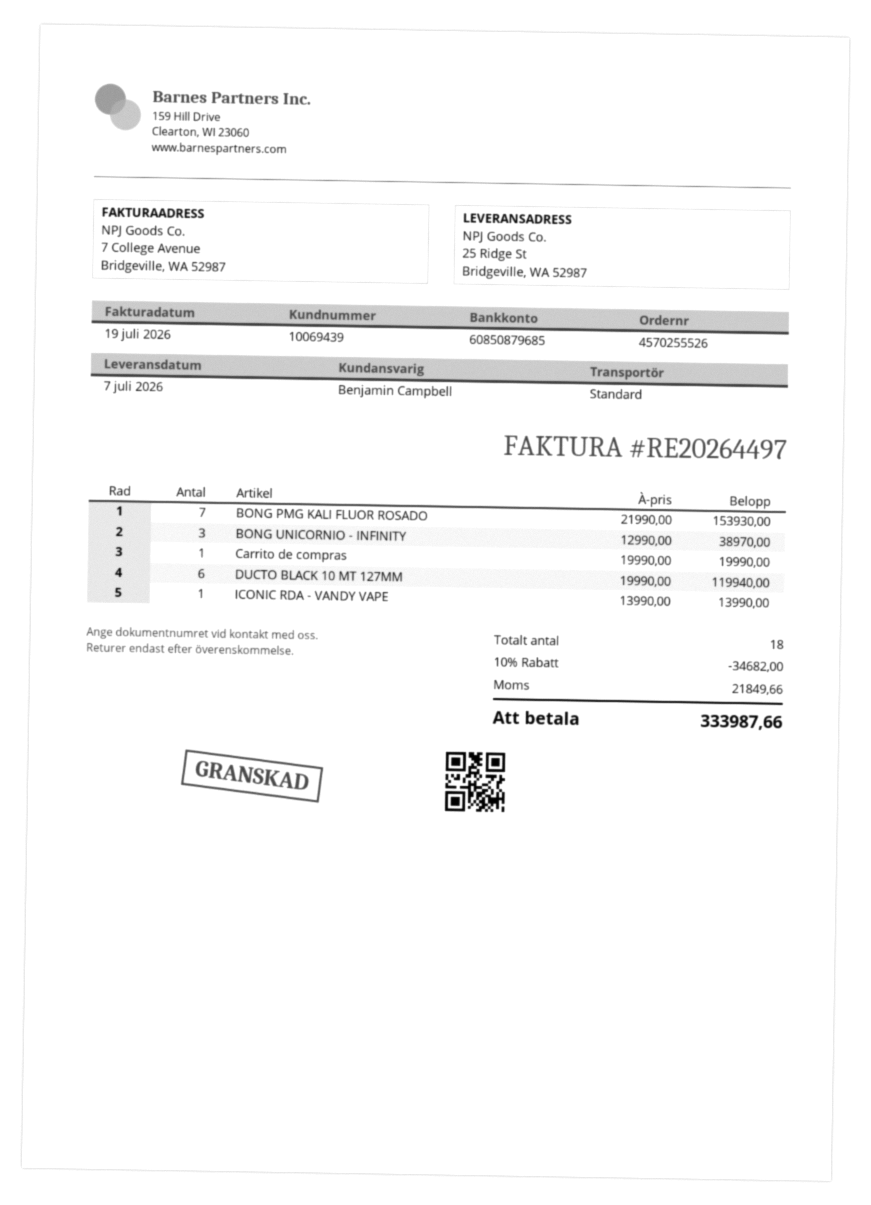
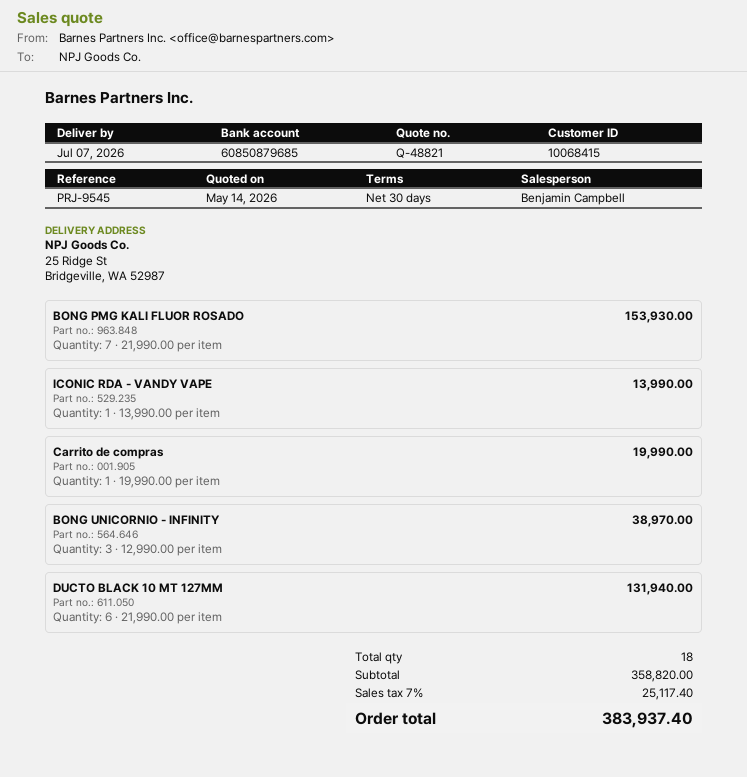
customer number: 10069439 -> 10068415
DUCTO BLACK 10 MT 127MM: 6 x 19990.00 = 119940.00 -> 6 x 21990.00 = 131940.00
discount: 10% = 34682.00 -> none
tax: 21849.66 -> 25117.40
total: 333987.66 -> 383937.40

